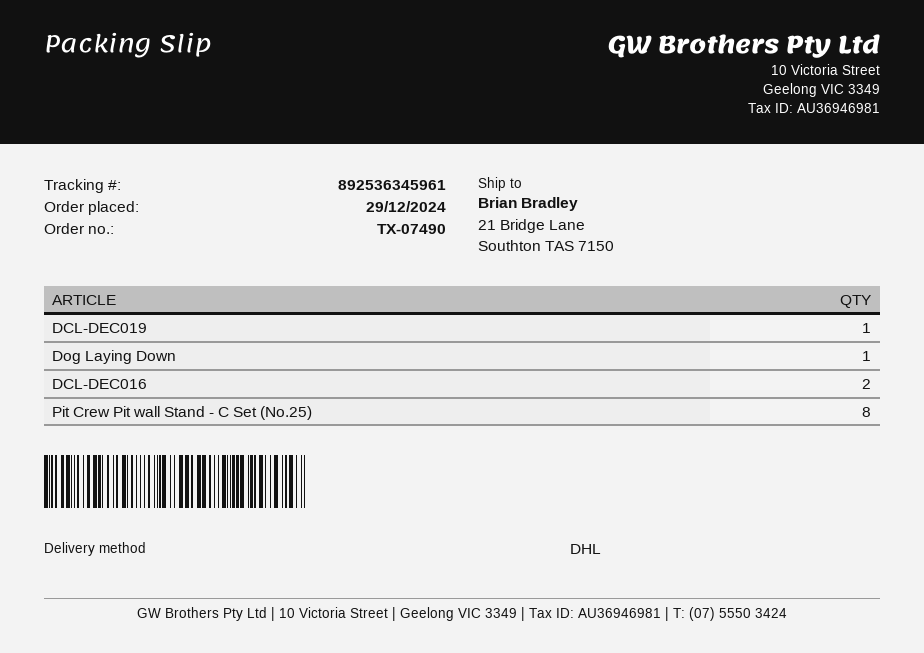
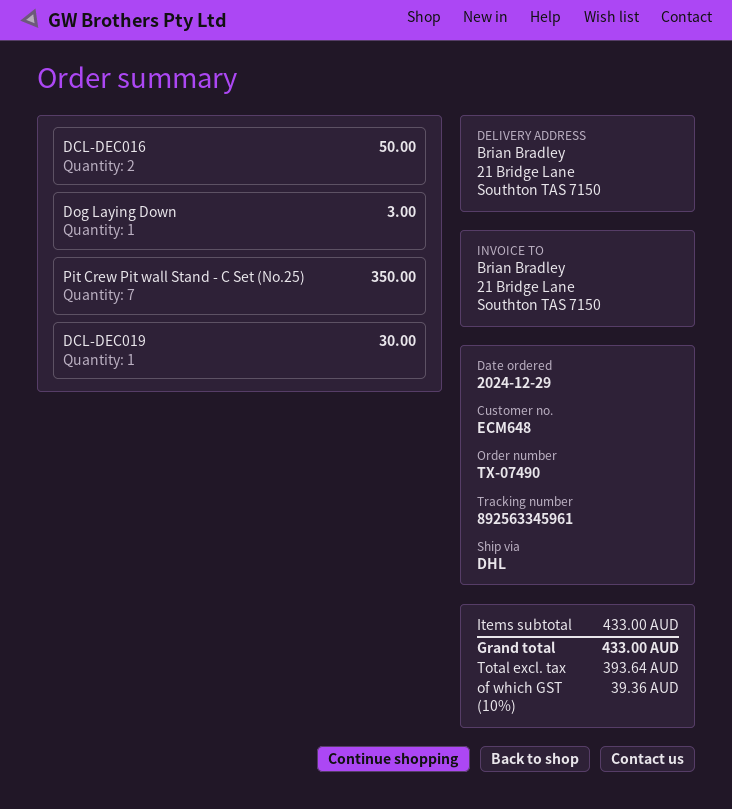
tracking number: 892536345961 -> 892563345961
Pit Crew Pit wall Stand - C Set (No.25): 8 -> 7

